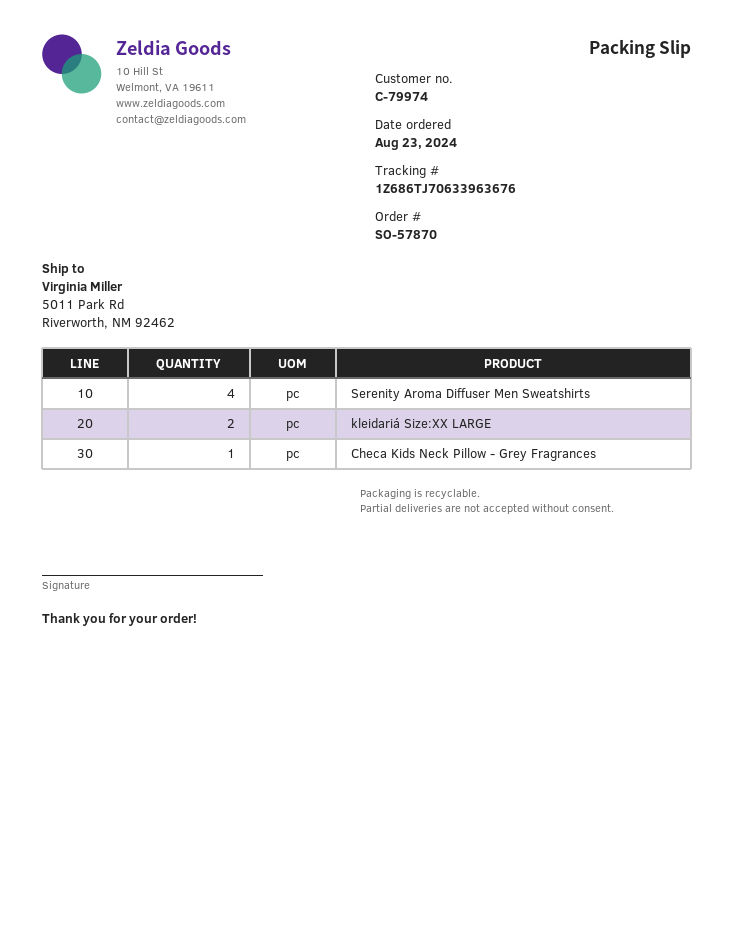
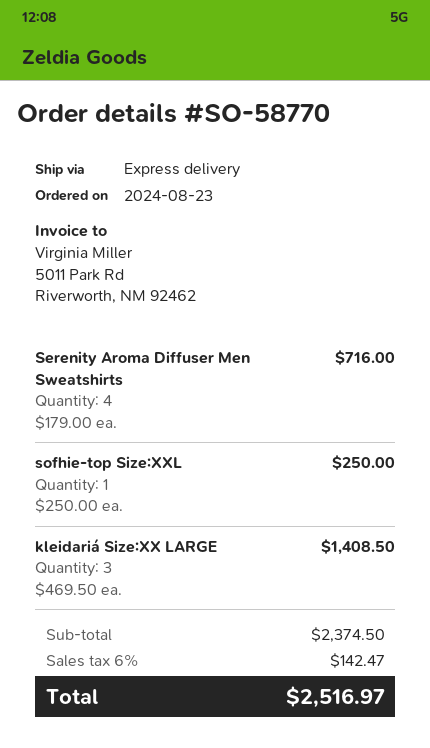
order number: SO-57870 -> SO-58770
kleidariá Size:XX LARGE: 2 -> 3
Checa Kids Neck Pillow - Grey Fragrances: 1 -> none
sofhie-top Size:XXL: none -> 1

